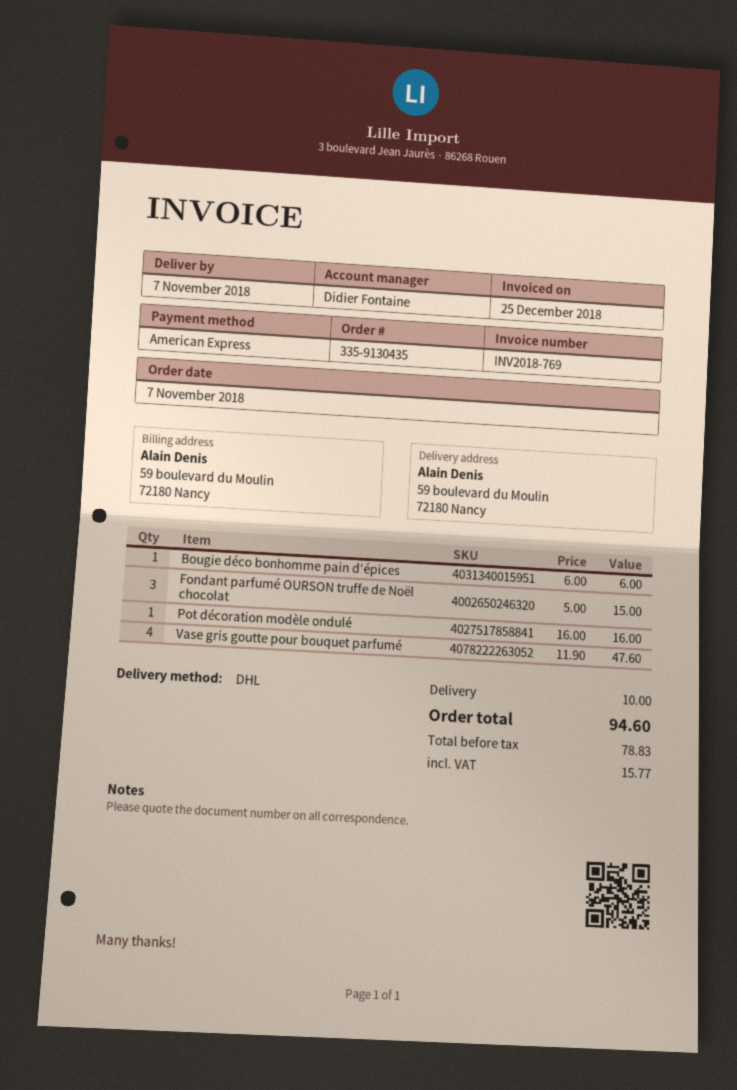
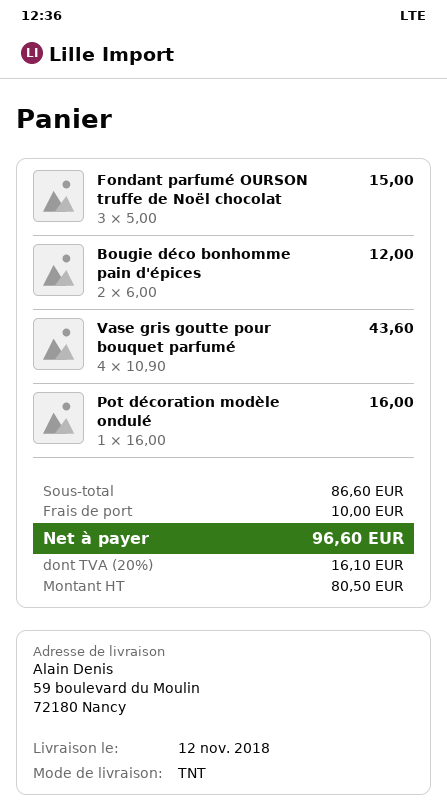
delivery date: 2018-11-07 -> 2018-11-12
shipping method: DHL -> TNT
Bougie déco bonhomme pain d'épices: 1 x 6.00 = 6.00 -> 2 x 6.00 = 12.00
Vase gris goutte pour bouquet parfumé: 4 x 11.90 = 47.60 -> 4 x 10.90 = 43.60
net: 78.83 -> 80.50
tax: 15.77 -> 16.10
total: 94.60 -> 96.60

